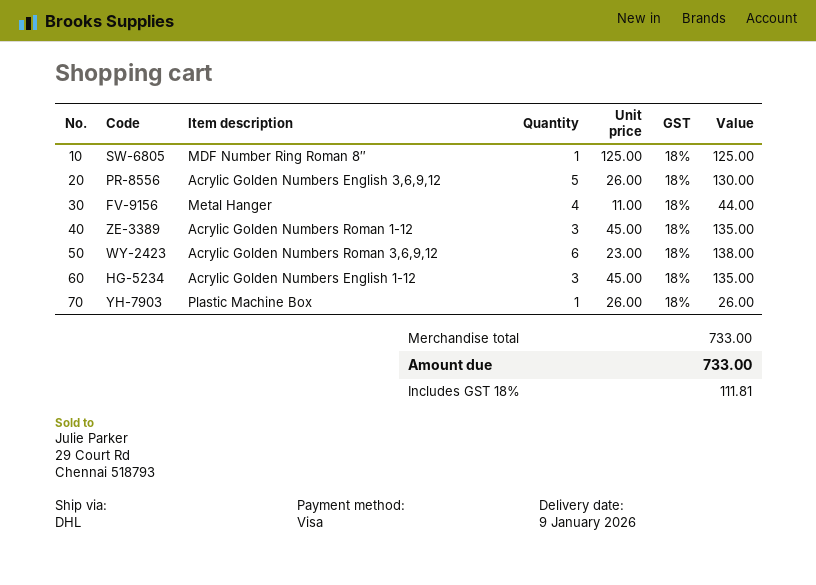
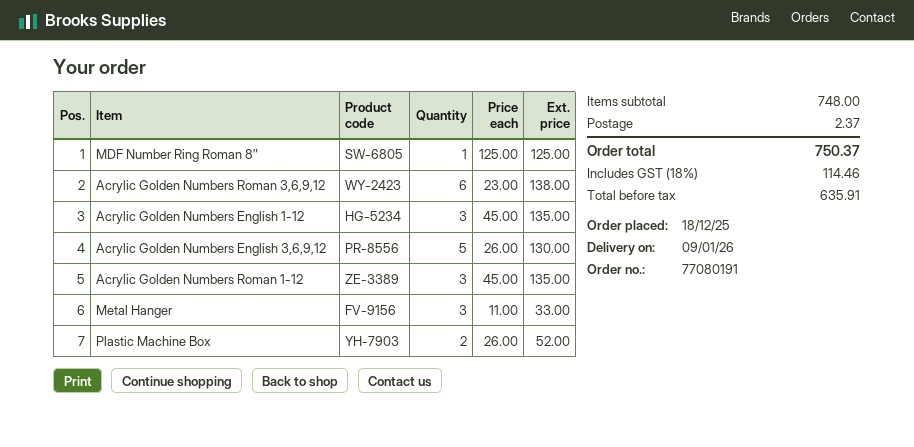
Metal Hanger: 4 x 11.00 = 44.00 -> 3 x 11.00 = 33.00
Plastic Machine Box: 1 x 26.00 = 26.00 -> 2 x 26.00 = 52.00
subtotal: 733.00 -> 748.00
shipping: none -> 2.37
tax: 18% = 111.81 -> 18% = 114.46
total: 733.00 -> 750.37

